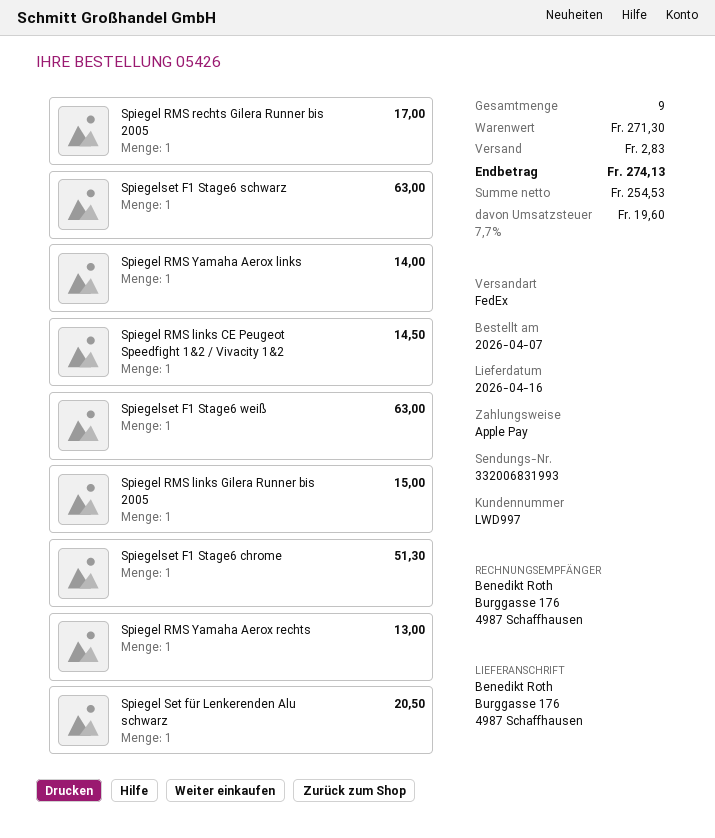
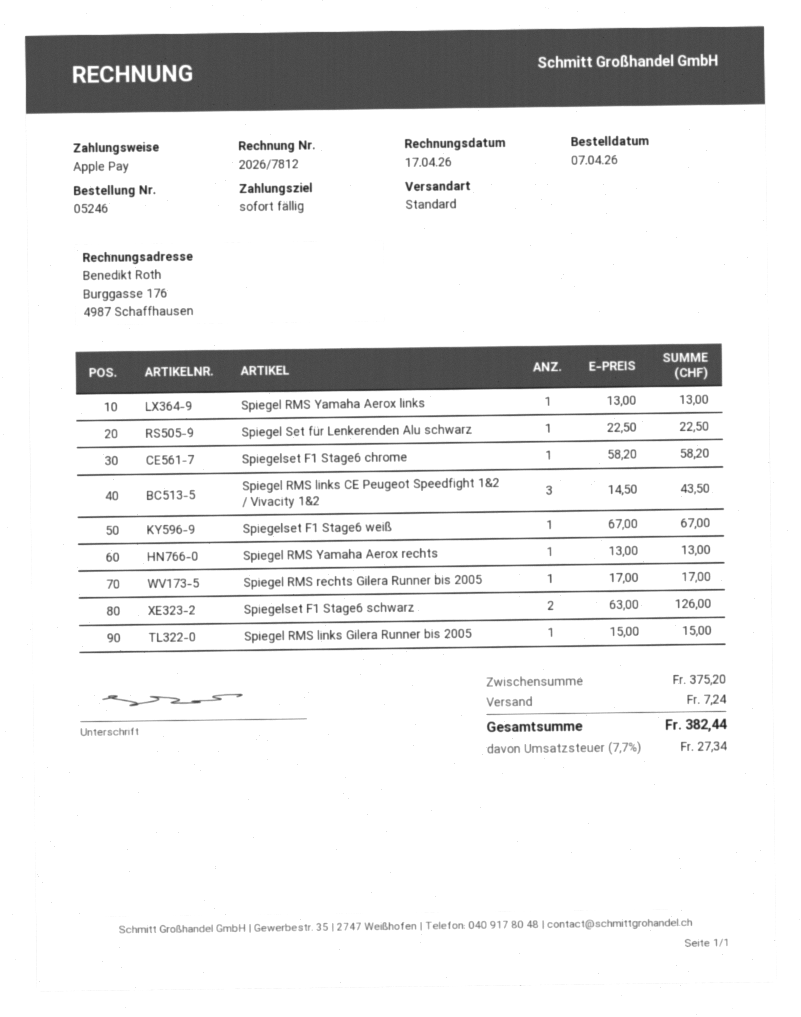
order number: 05426 -> 05246
shipping method: FedEx -> standard
Spiegelset F1 Stage6 schwarz: 1 for 63.00 -> 2 for 126.00
Spiegel RMS Yamaha Aerox links: 1 for 14.00 -> 1 for 13.00
Spiegel RMS links CE Peugeot Speedfight 1&2 / Vivacity 1&2: 1 for 14.50 -> 3 for 43.50
Spiegelset F1 Stage6 weiß: 1 for 63.00 -> 1 for 67.00
Spiegelset F1 Stage6 chrome: 1 for 51.30 -> 1 for 58.20
Spiegel Set für Lenkerenden Alu schwarz: 1 for 20.50 -> 1 for 22.50
subtotal: 271.30 -> 375.20
shipping: 2.83 -> 7.24
tax: 7.7% = 19.60 -> 7.7% = 27.34
total: 274.13 -> 382.44

